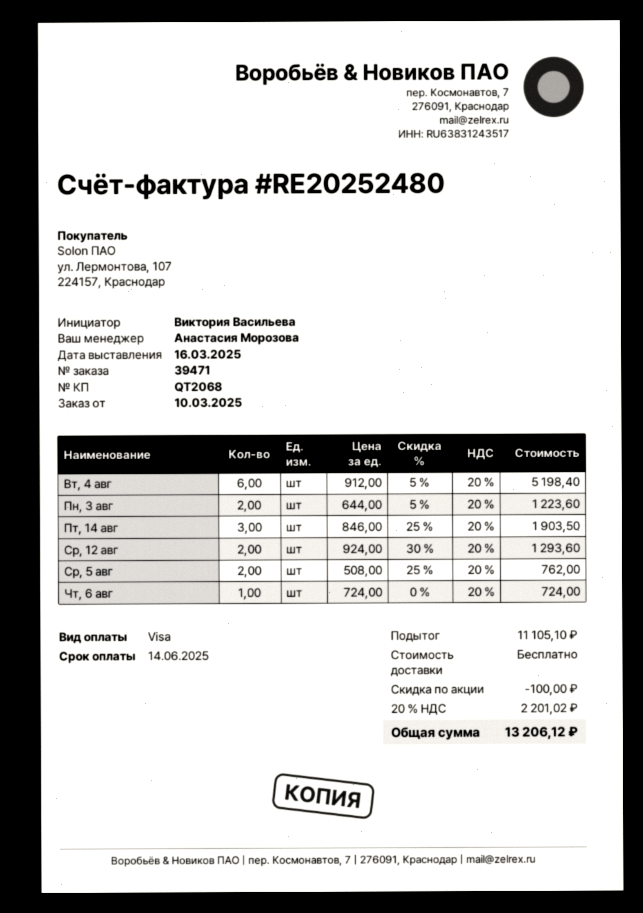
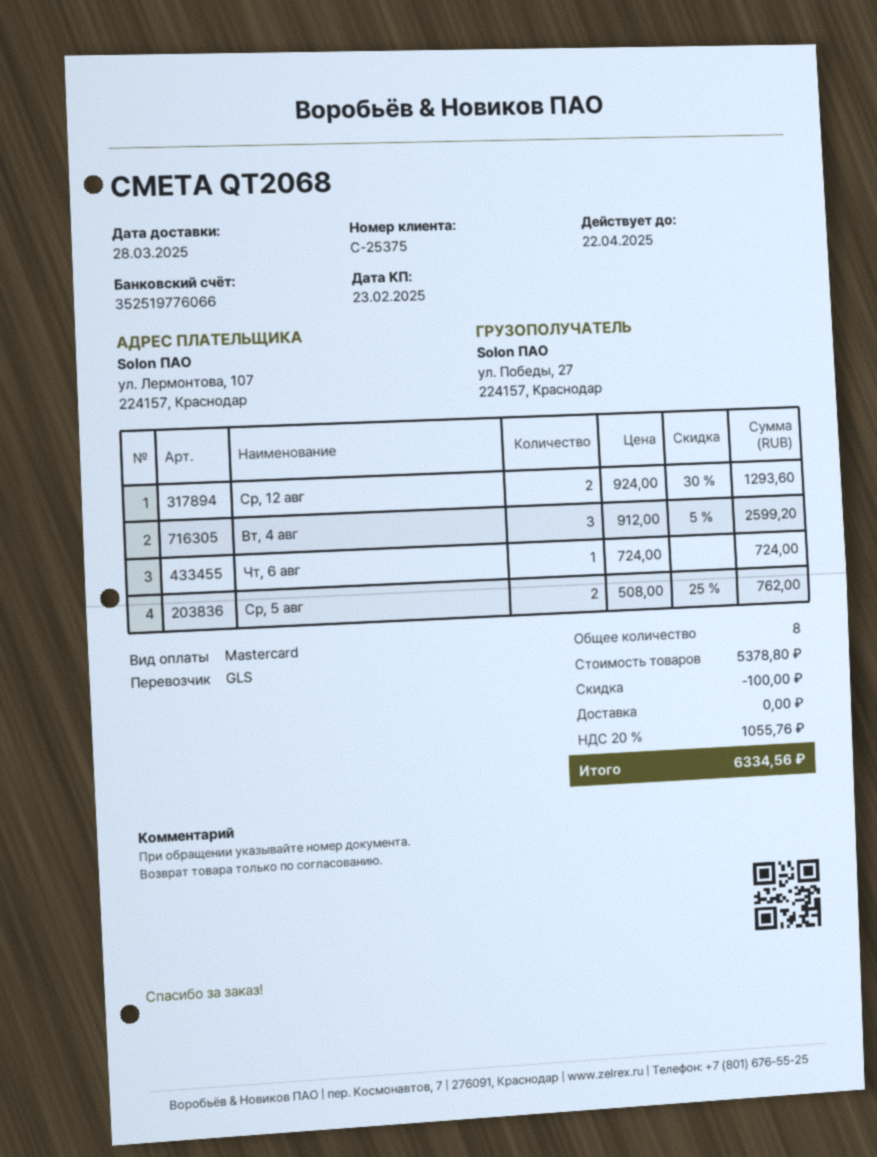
payment method: Visa -> Mastercard
Вт, 4 авг: 6 x 912.00 - 5% = 5198.40 -> 3 x 912.00 - 5% = 2599.20
Пн, 3 авг: 2 x 644.00 - 5% = 1223.60 -> none
Пт, 14 авг: 3 x 846.00 - 25% = 1903.50 -> none
subtotal: 11105.10 -> 5378.80
tax: 20% = 2201.02 -> 20% = 1055.76
total: 13206.12 -> 6334.56

